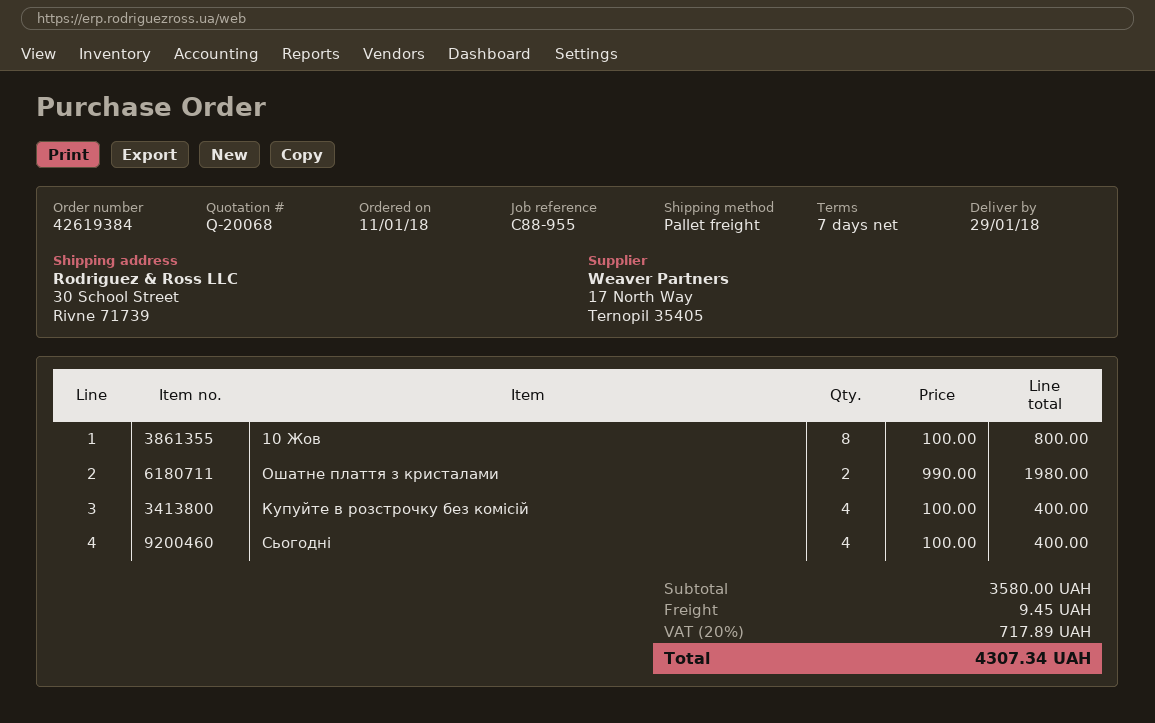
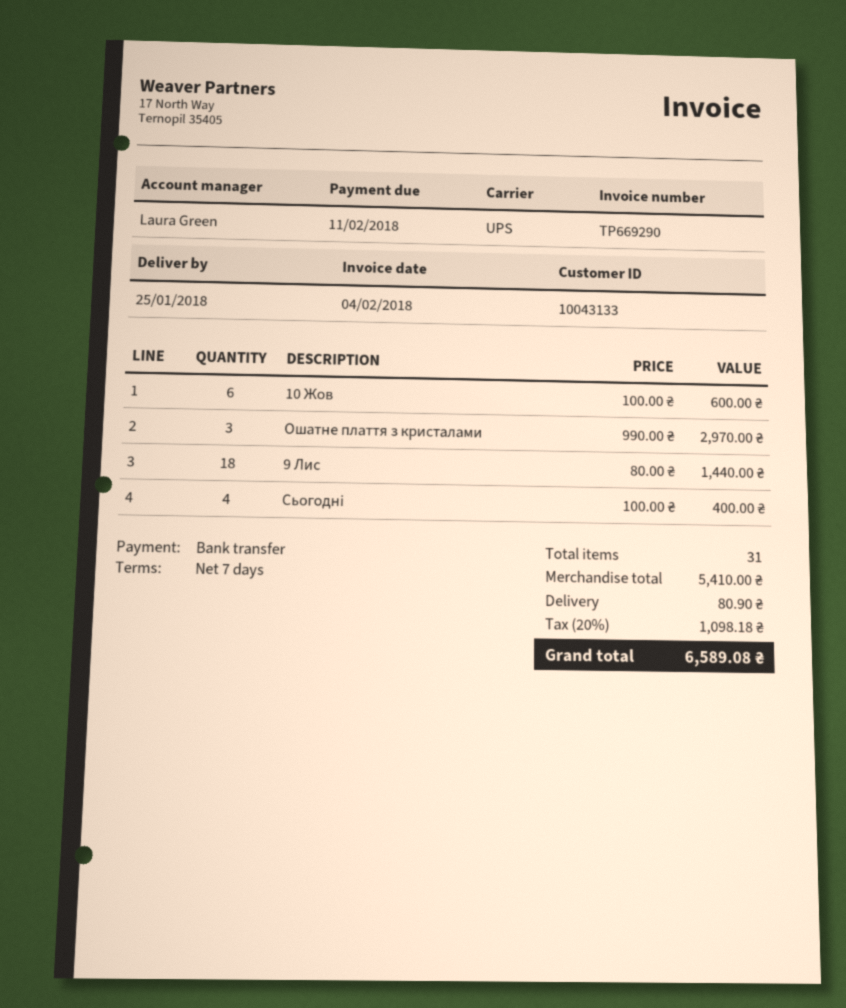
delivery date: 2018-01-29 -> 2018-01-25
shipping method: pallet freight -> UPS
10 Жов: 8 x 100.00 = 800.00 -> 6 x 100.00 = 600.00
Ошатне плаття з кристалами: 2 x 990.00 = 1980.00 -> 3 x 990.00 = 2970.00
Купуйте в розстрочку без комісій: 4 x 100.00 = 400.00 -> none
9 Лис: none -> 18 x 80.00 = 1440.00
subtotal: 3580.00 -> 5410.00
shipping: 9.45 -> 80.90
tax: 20% = 717.89 -> 20% = 1098.18
total: 4307.34 -> 6589.08

